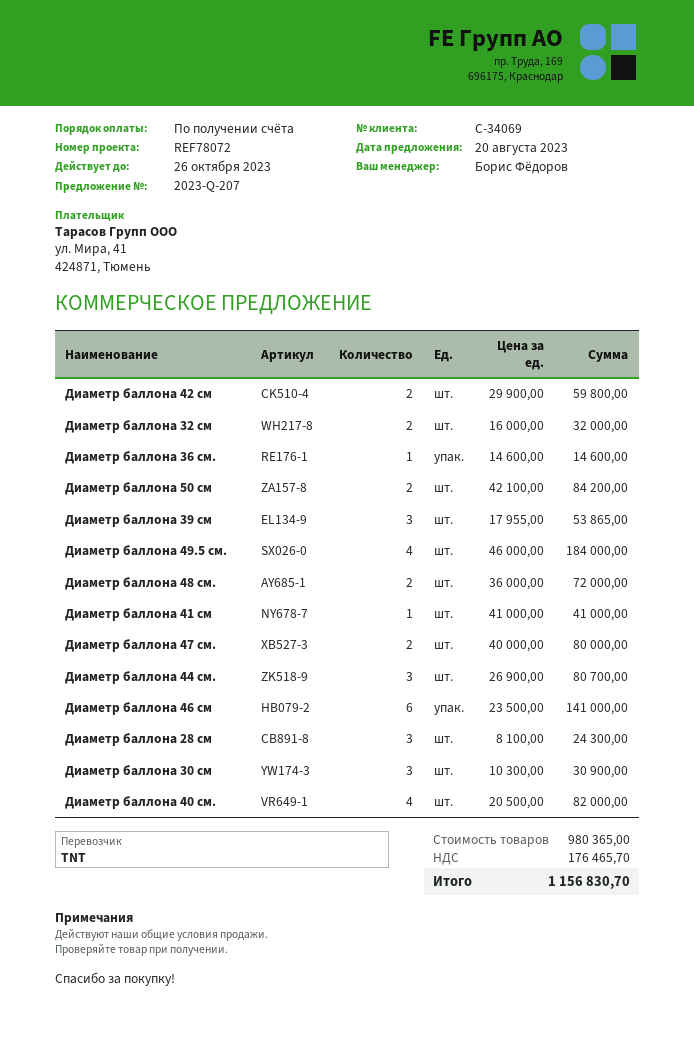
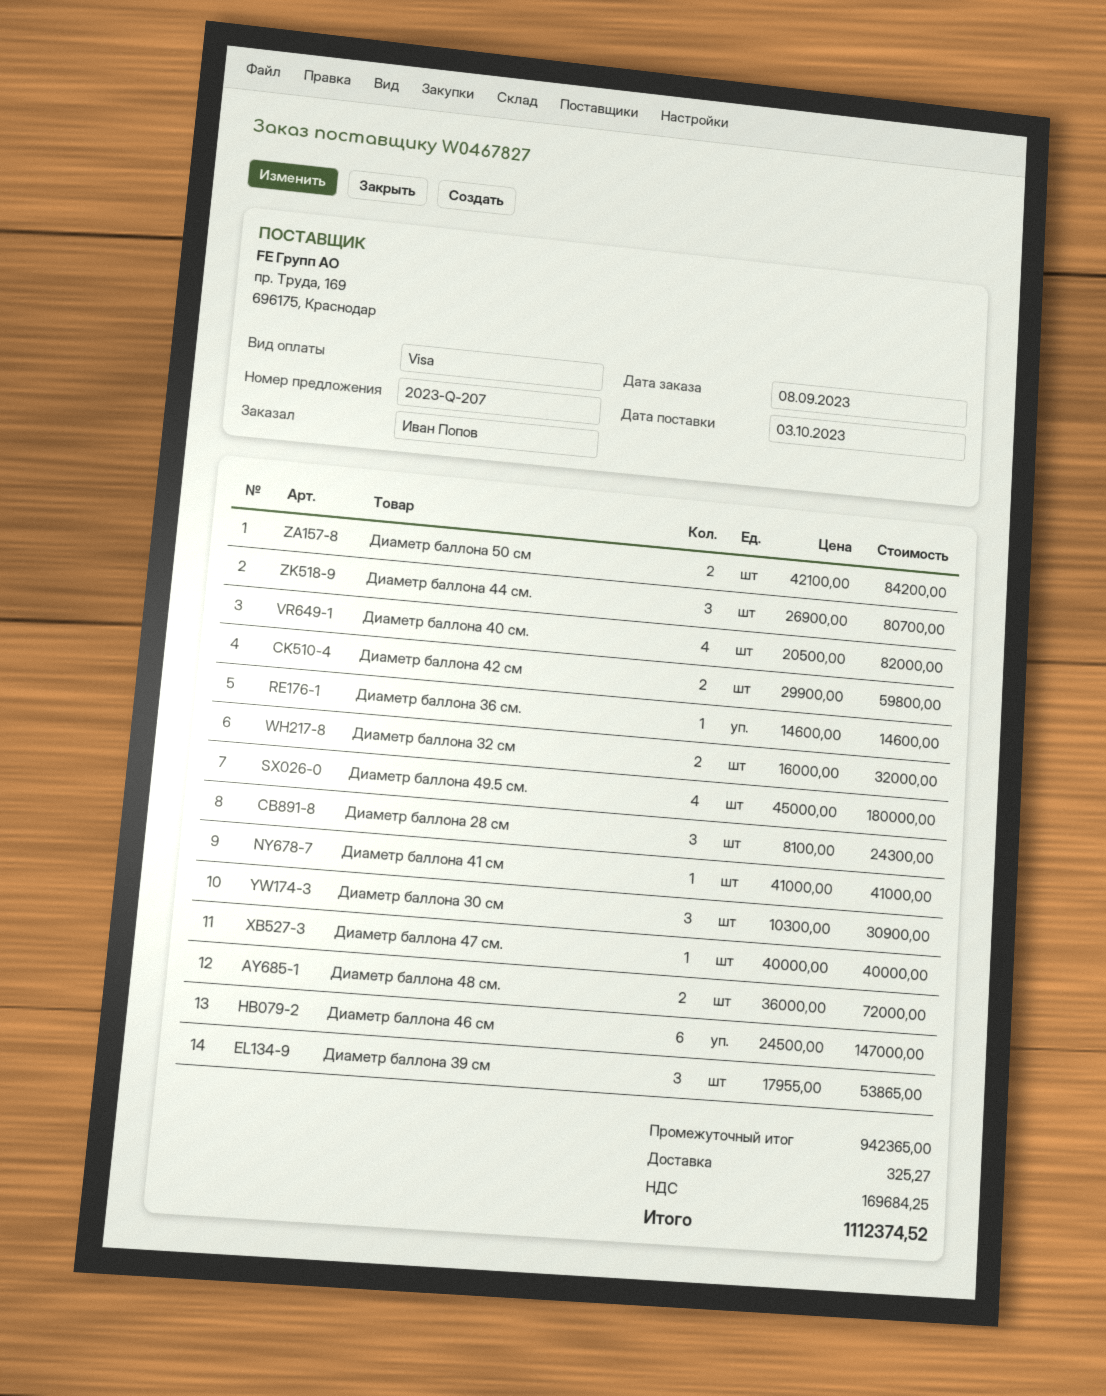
Диаметр баллона 49.5 см.: 4 x 46000.00 = 184000.00 -> 4 x 45000.00 = 180000.00
Диаметр баллона 47 см.: 2 x 40000.00 = 80000.00 -> 1 x 40000.00 = 40000.00
Диаметр баллона 46 см: 6 x 23500.00 = 141000.00 -> 6 x 24500.00 = 147000.00
subtotal: 980365.00 -> 942365.00
shipping: none -> 325.27
tax: 176465.70 -> 169684.25
total: 1156830.70 -> 1112374.52

